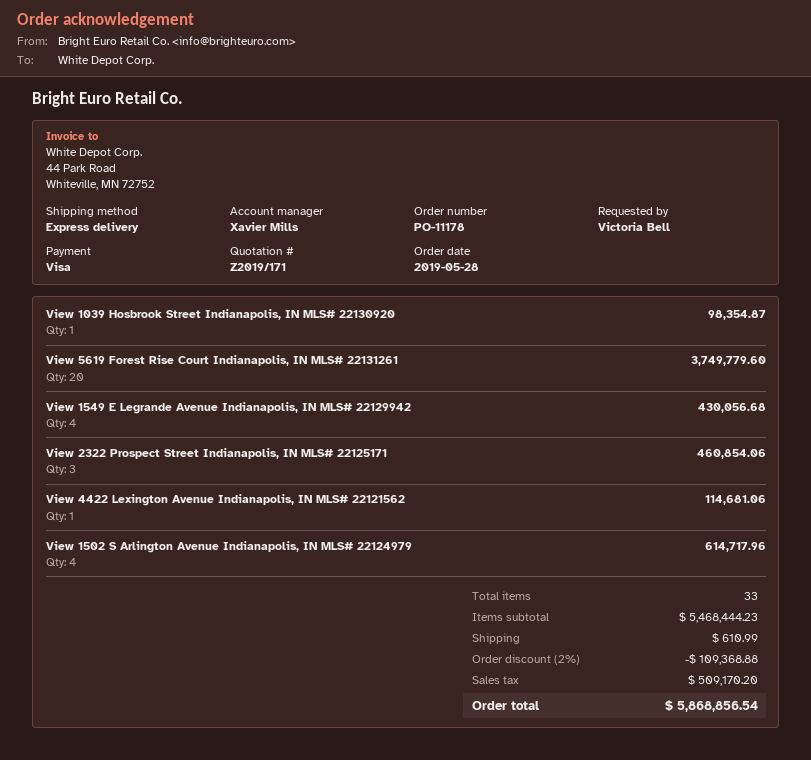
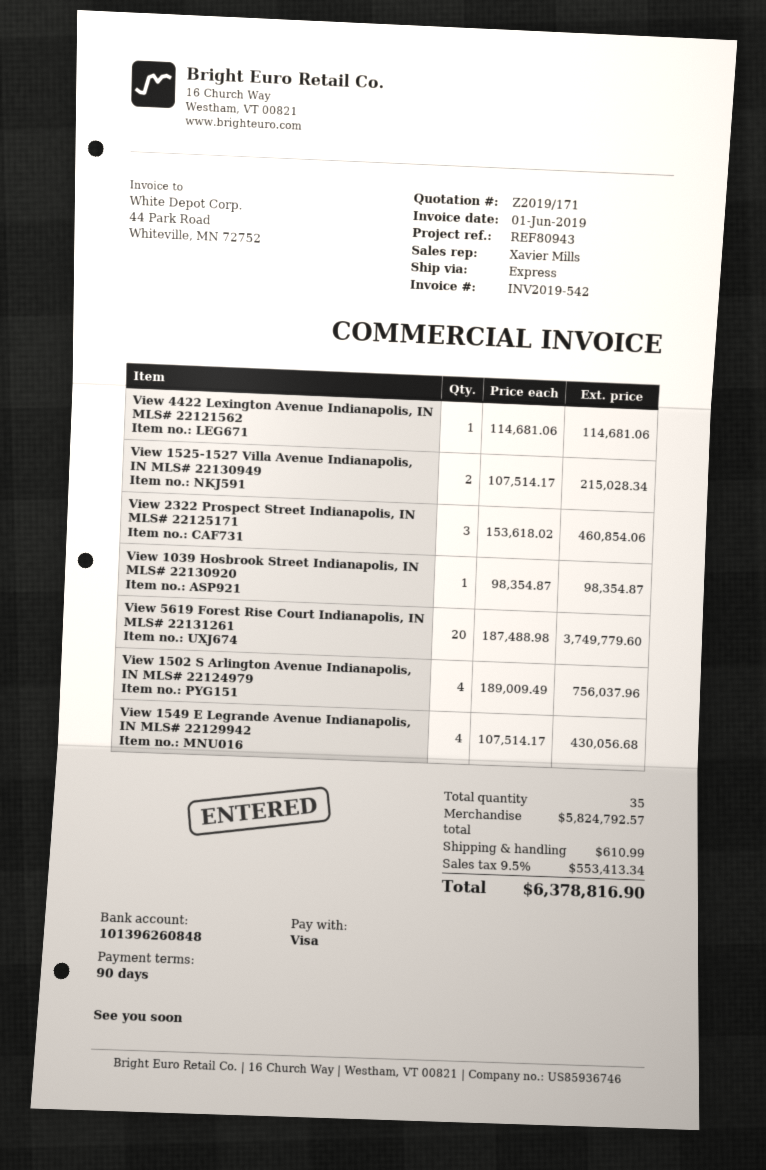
View 1502 S Arlington Avenue Indianapolis, IN MLS# 22124979: 4 for 614717.96 -> 4 for 756037.96
View 1525-1527 Villa Avenue Indianapolis, IN MLS# 22130949: none -> 2 for 215028.34
total quantity: 33 -> 35
subtotal: 5468444.23 -> 5824792.57
discount: 2% = 109368.88 -> none
tax: 509170.20 -> 553413.34
total: 5868856.54 -> 6378816.90

